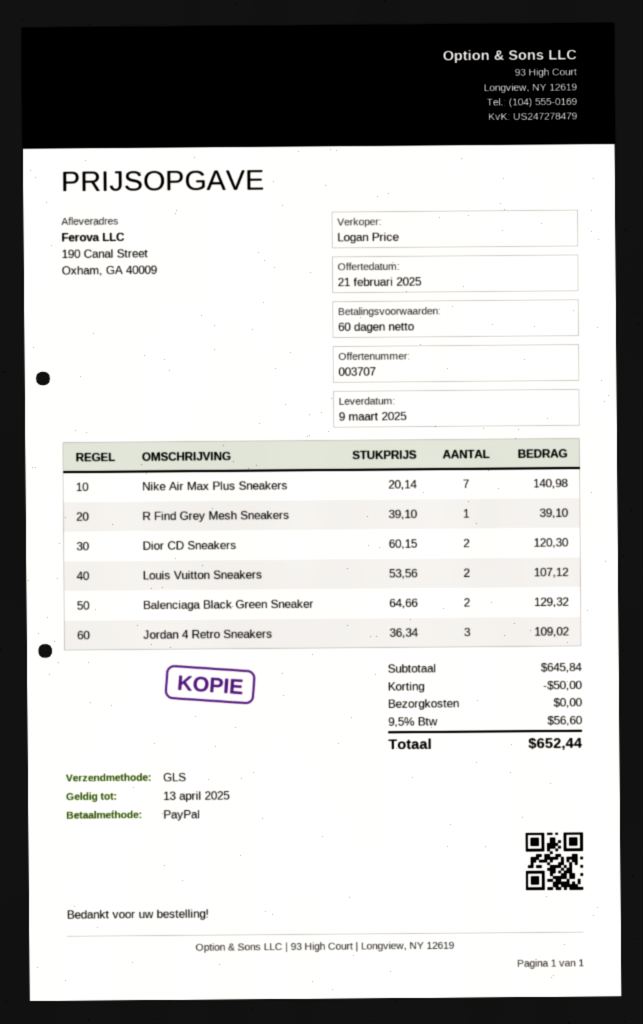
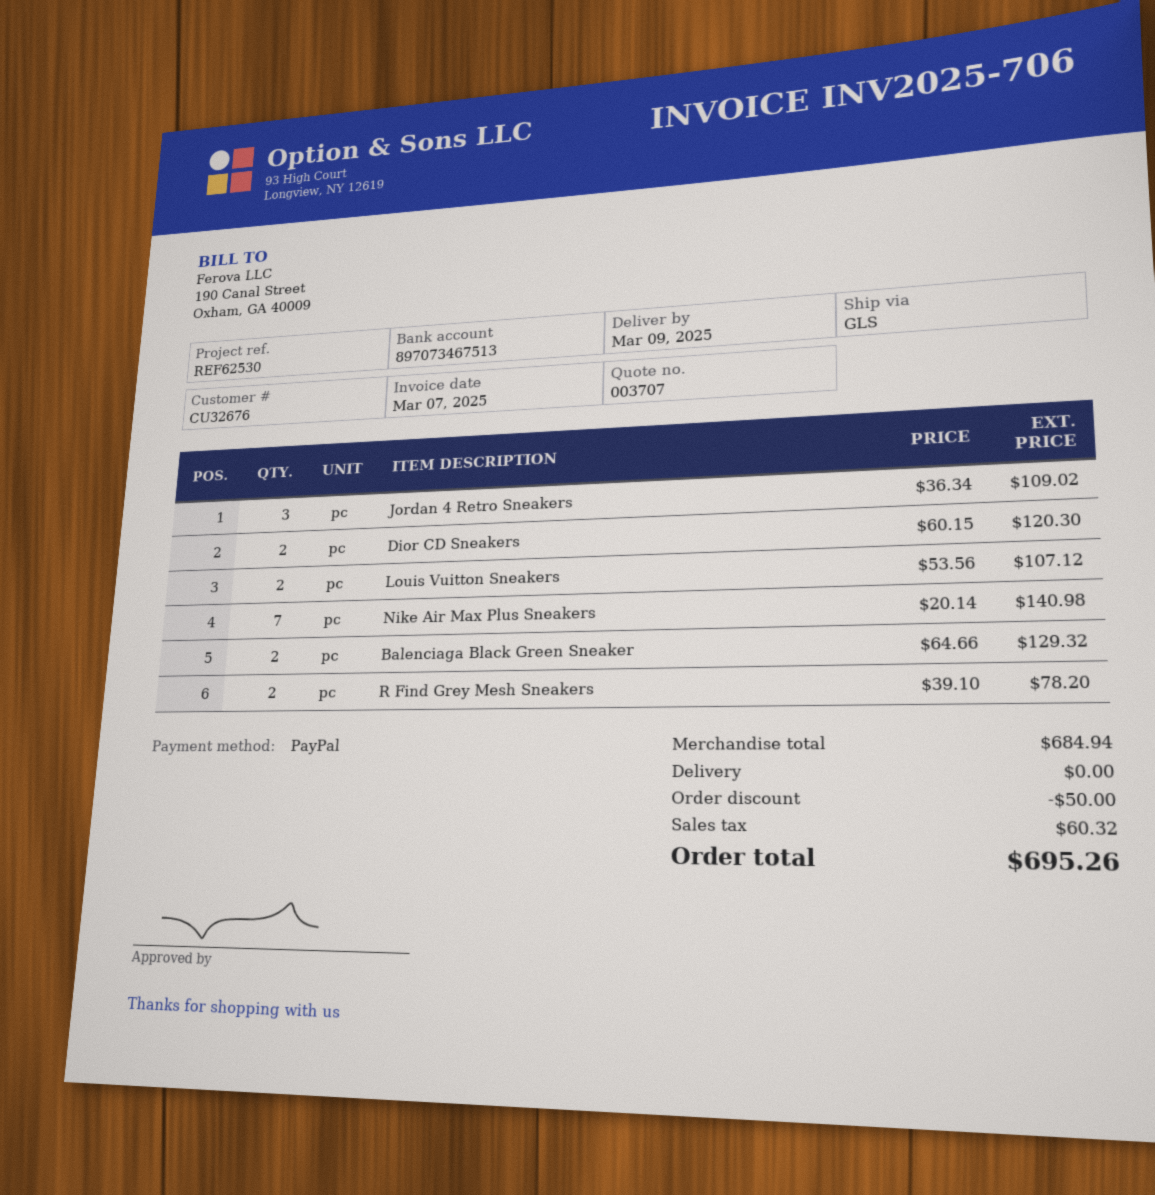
R Find Grey Mesh Sneakers: 1 x 39.10 = 39.10 -> 2 x 39.10 = 78.20
subtotal: 645.84 -> 684.94
tax: 56.60 -> 60.32
total: 652.44 -> 695.26

